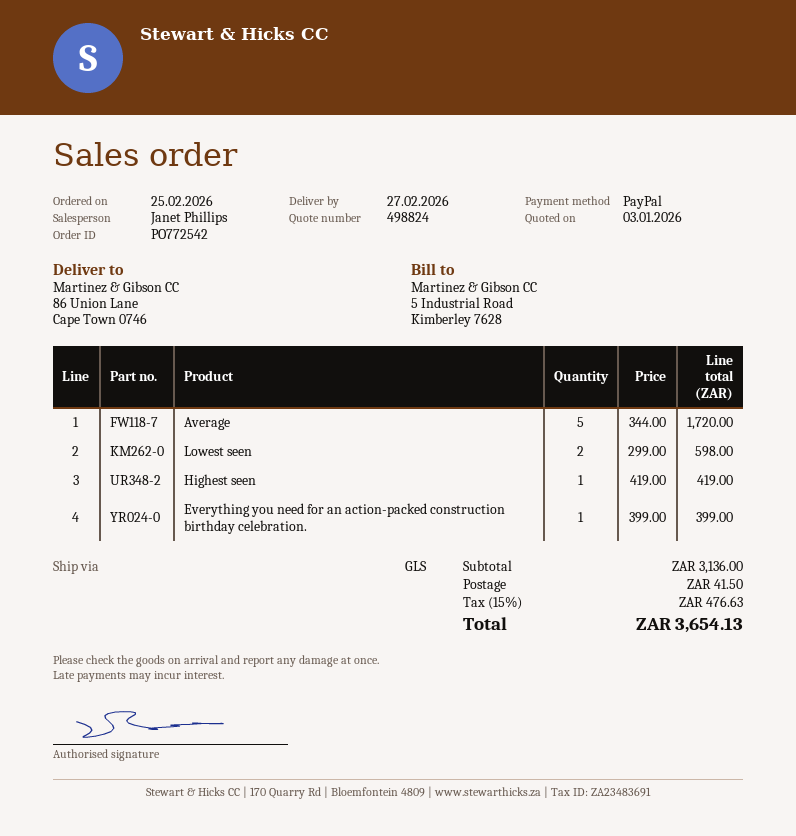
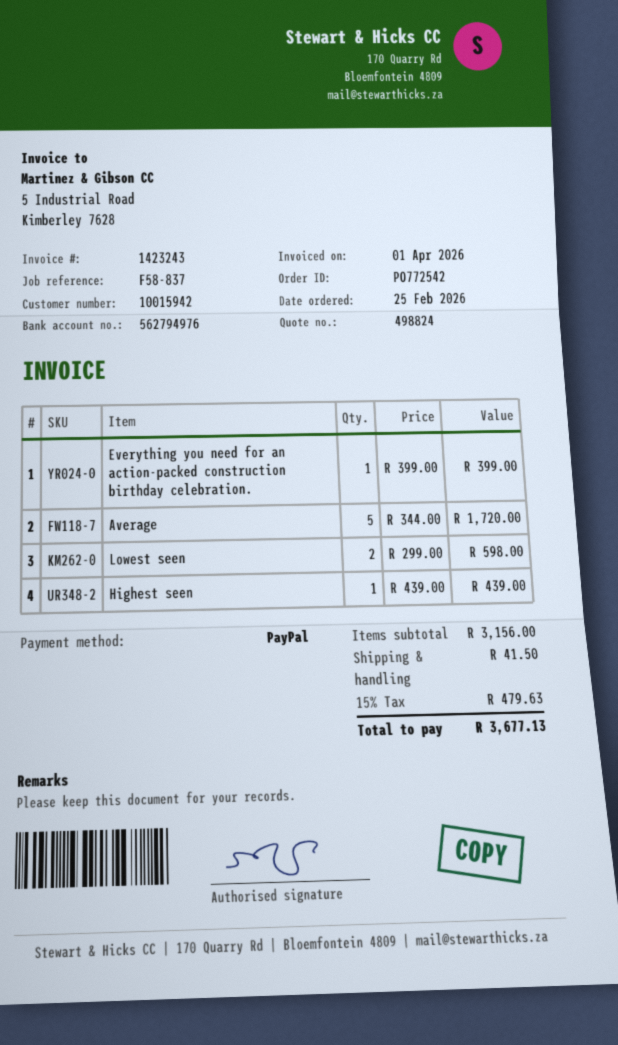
Highest seen: 1 x 419.00 = 419.00 -> 1 x 439.00 = 439.00
subtotal: 3136.00 -> 3156.00
tax: 15% = 476.63 -> 15% = 479.63
total: 3654.13 -> 3677.13

